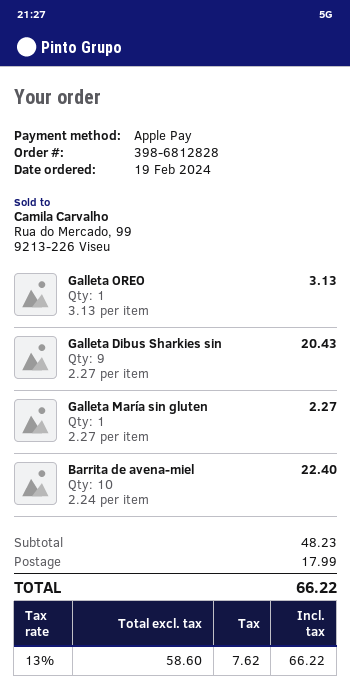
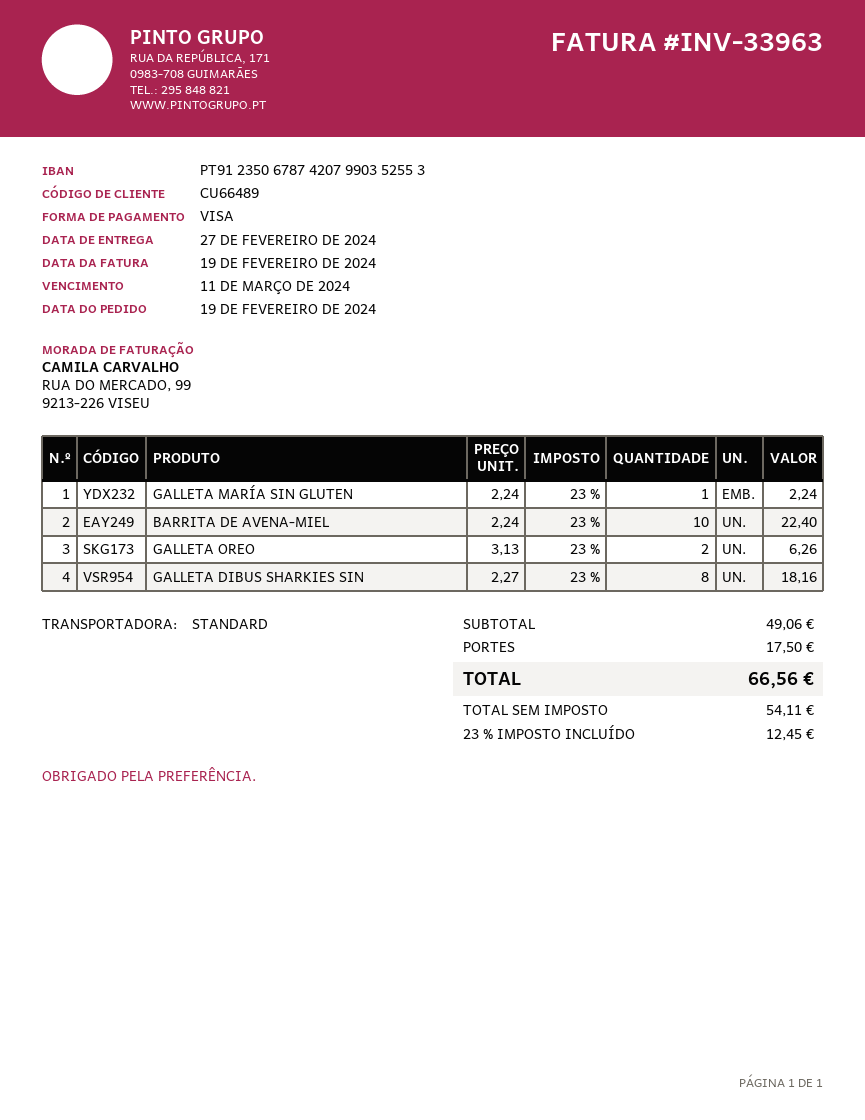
payment method: Apple Pay -> Visa
Galleta OREO: 1 x 3.13 = 3.13 -> 2 x 3.13 = 6.26
Galleta Dibus Sharkies sin: 9 x 2.27 = 20.43 -> 8 x 2.27 = 18.16
Galleta María sin gluten: 1 x 2.27 = 2.27 -> 1 x 2.24 = 2.24
subtotal: 48.23 -> 49.06
shipping: 17.99 -> 17.50
net: 58.60 -> 54.11
tax: 13% = 7.62 -> 23% = 12.45
total: 66.22 -> 66.56

